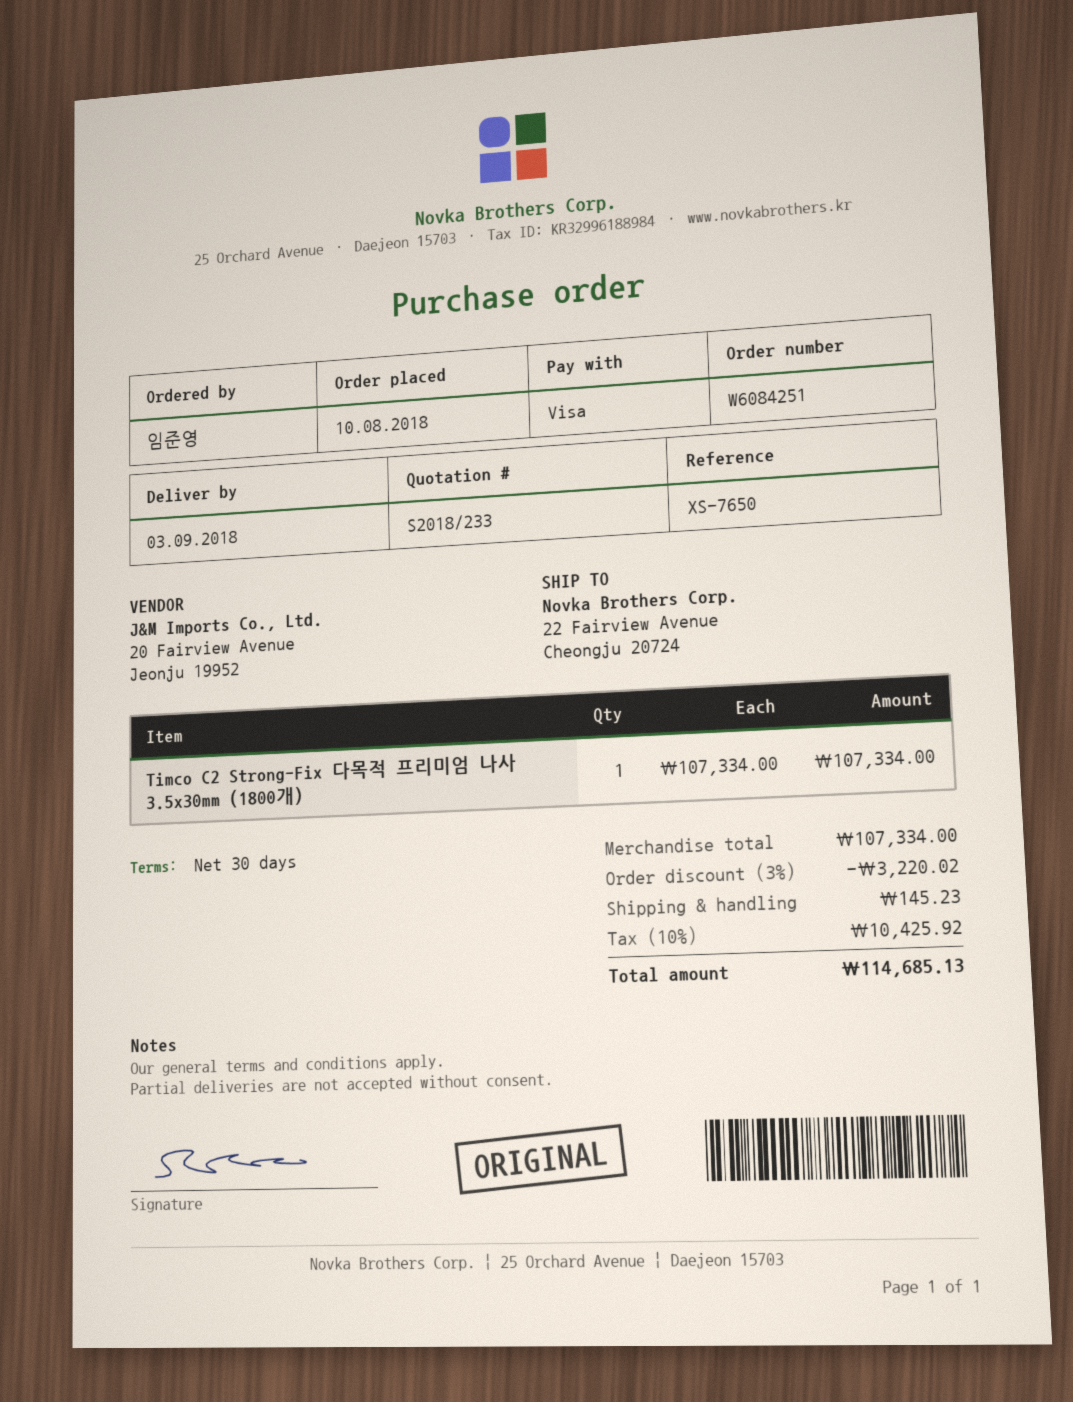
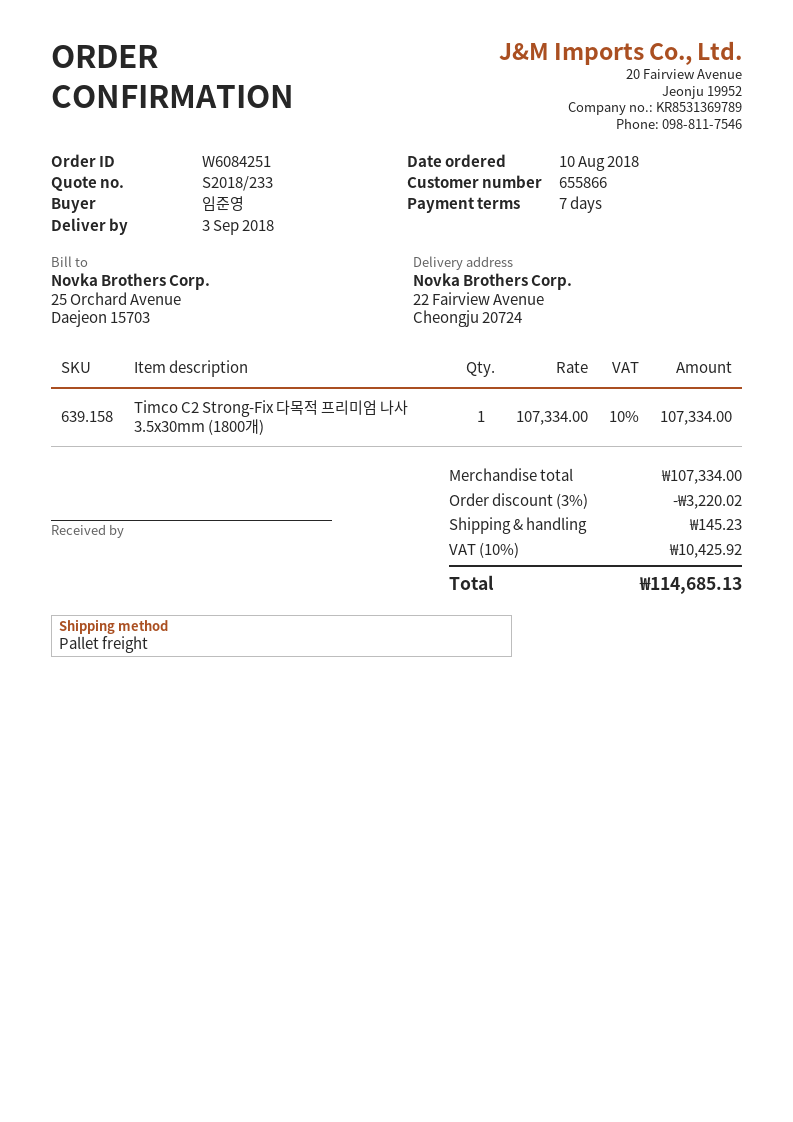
payment terms: 30 days -> 7 days

